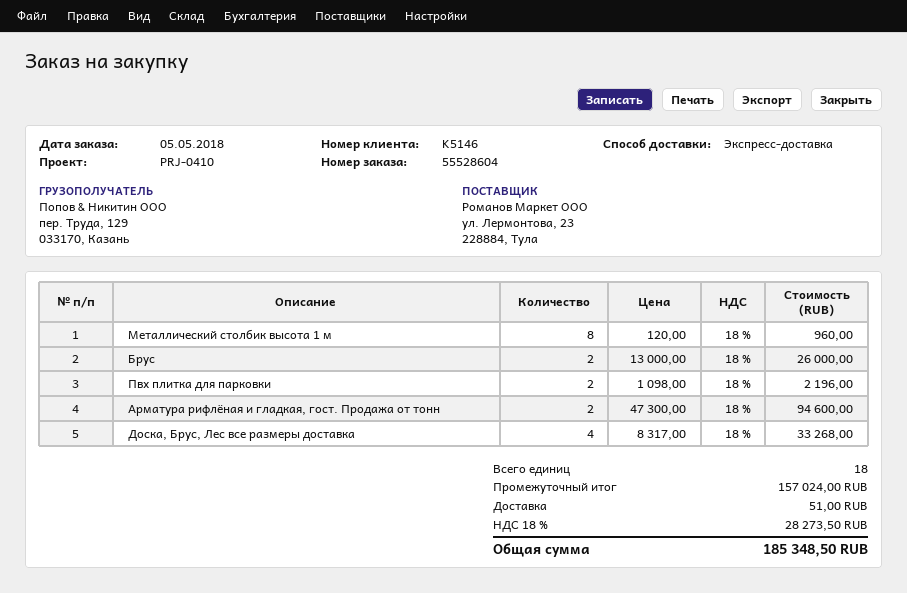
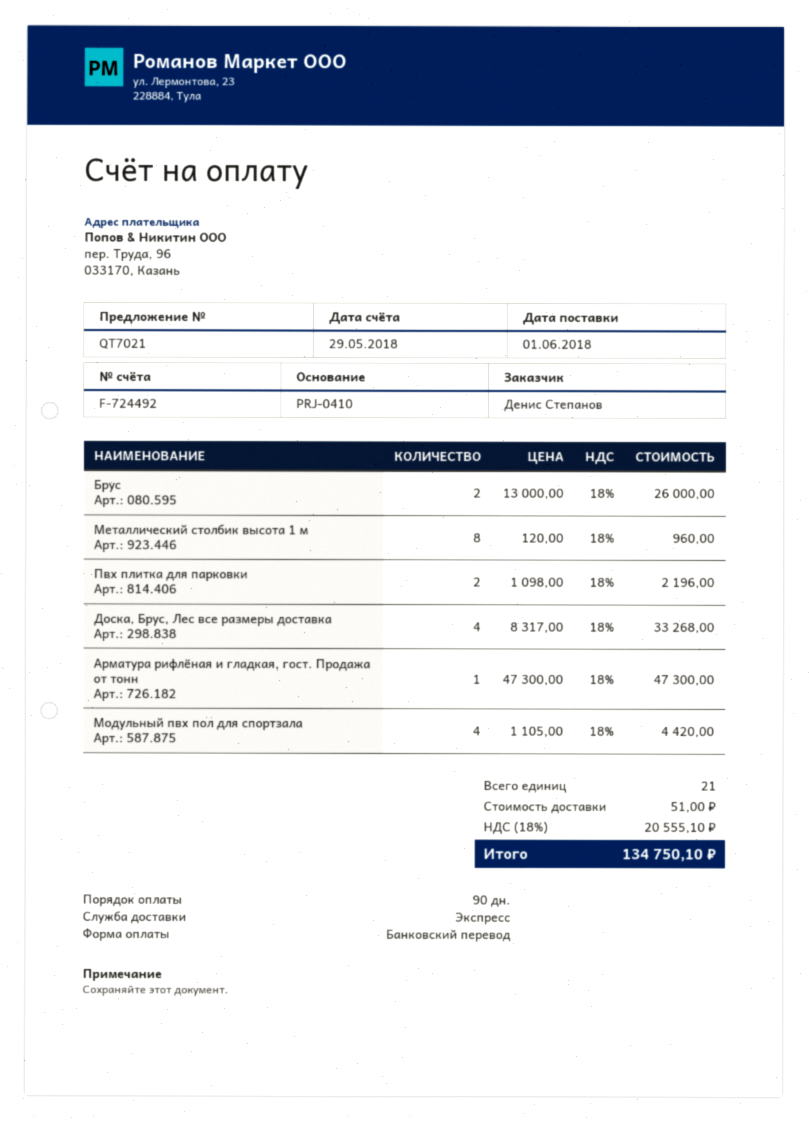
Арматура рифлёная и гладкая, гост. Продажа от тонн: 2 x 47300.00 = 94600.00 -> 1 x 47300.00 = 47300.00
Модульный пвх пол для спортзала: none -> 4 x 1105.00 = 4420.00
total quantity: 18 -> 21
tax: 18% = 28273.50 -> 18% = 20555.10
total: 185348.50 -> 134750.10

